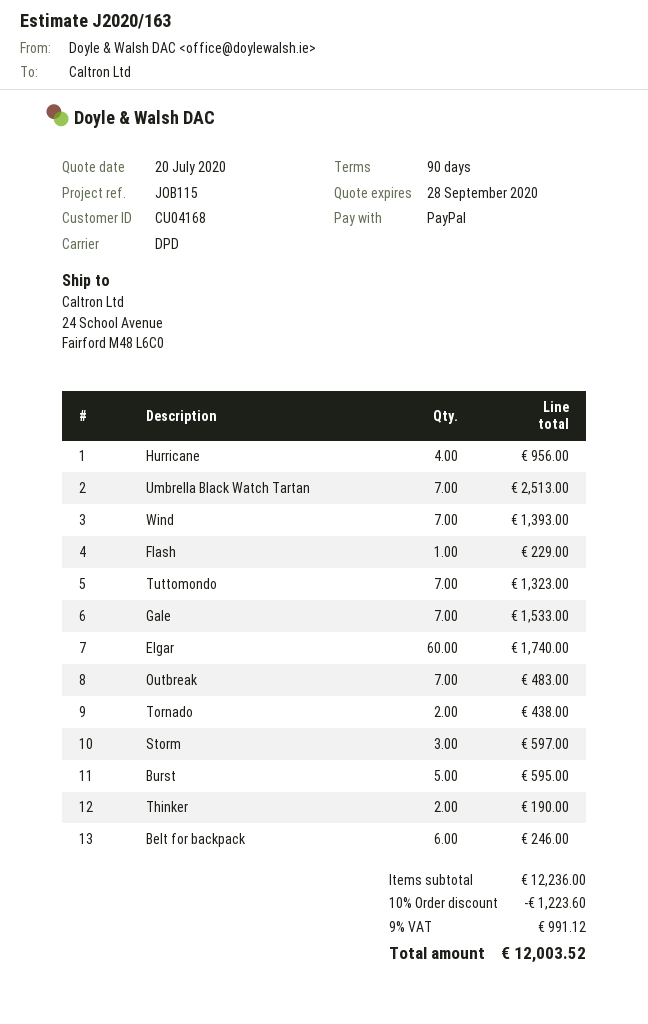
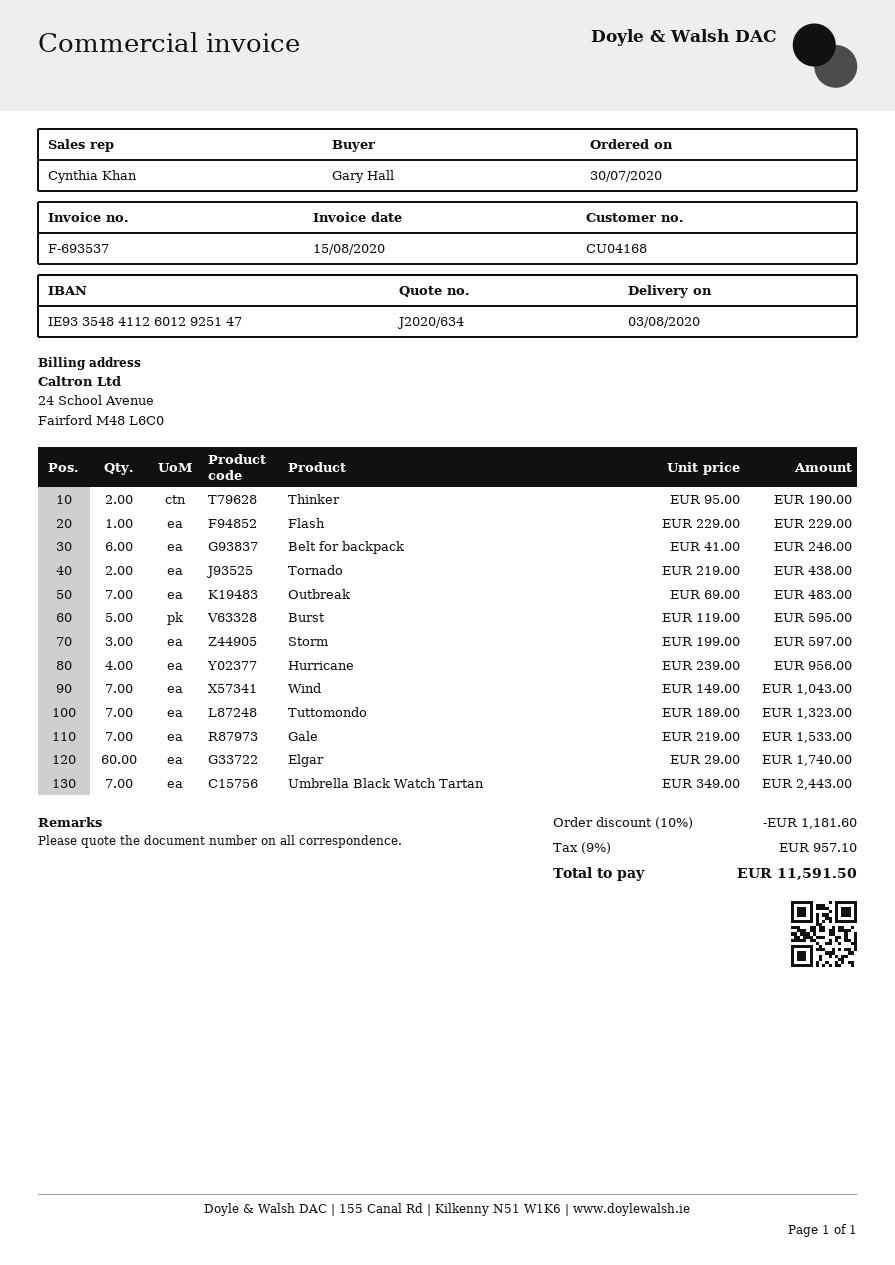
quote number: J2020/163 -> J2020/634
Umbrella Black Watch Tartan: 7 for 2513.00 -> 7 for 2443.00
Wind: 7 for 1393.00 -> 7 for 1043.00
discount: 10% = 1223.60 -> 10% = 1181.60
tax: 9% = 991.12 -> 9% = 957.10
total: 12003.52 -> 11591.50

